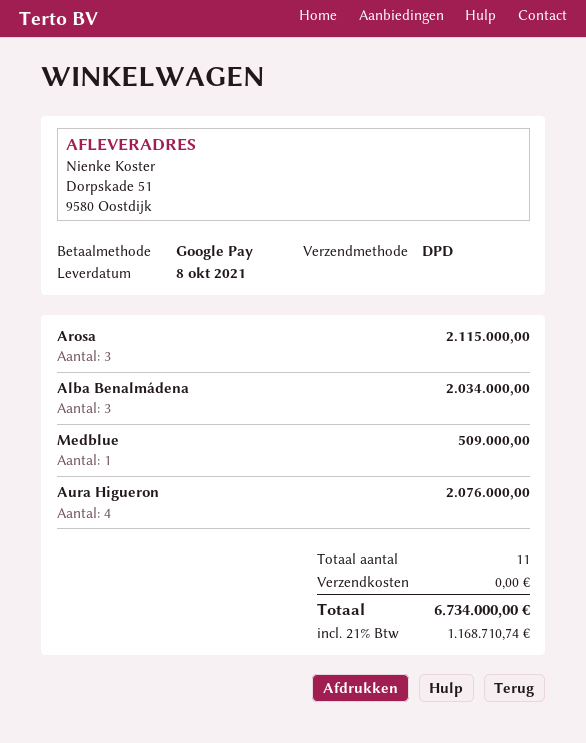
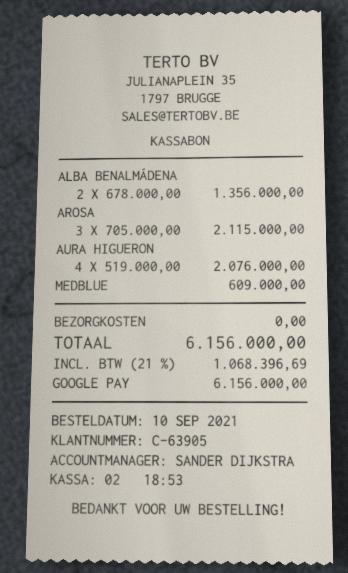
Alba Benalmádena: 3 for 2034000.00 -> 2 for 1356000.00
Medblue: 1 for 509000.00 -> 1 for 609000.00
tax: 21% = 1168710.74 -> 21% = 1068396.69
total: 6734000.00 -> 6156000.00

